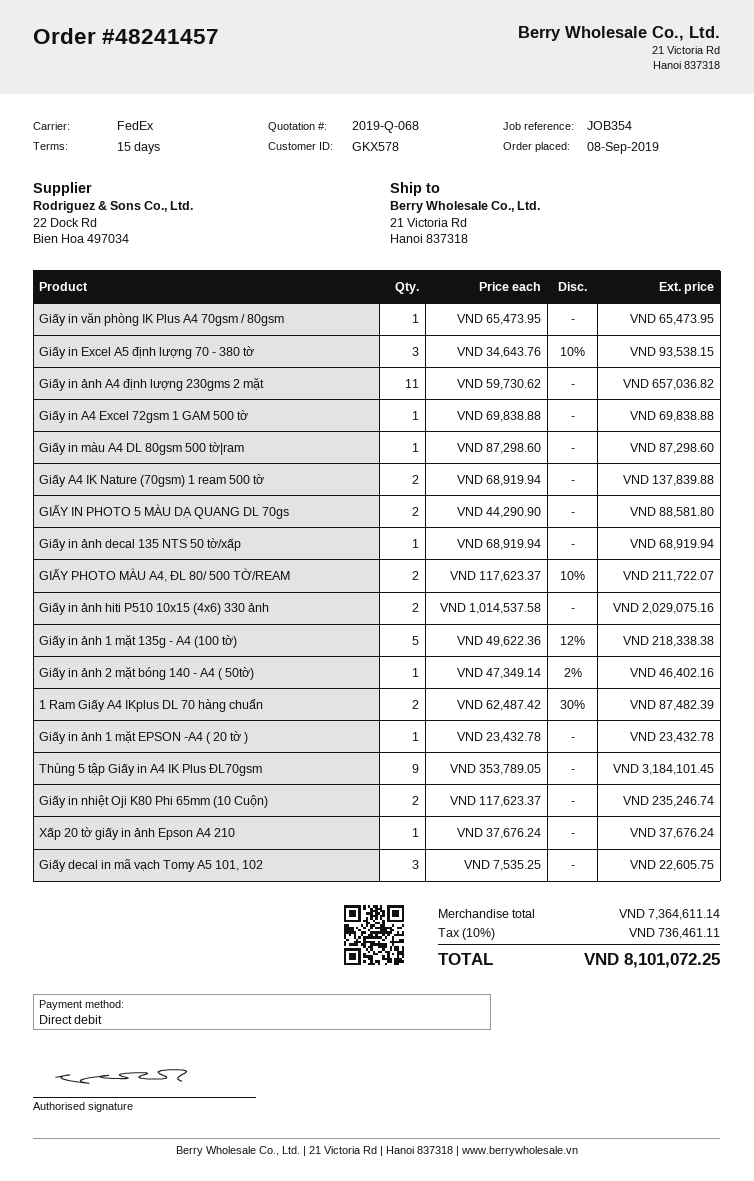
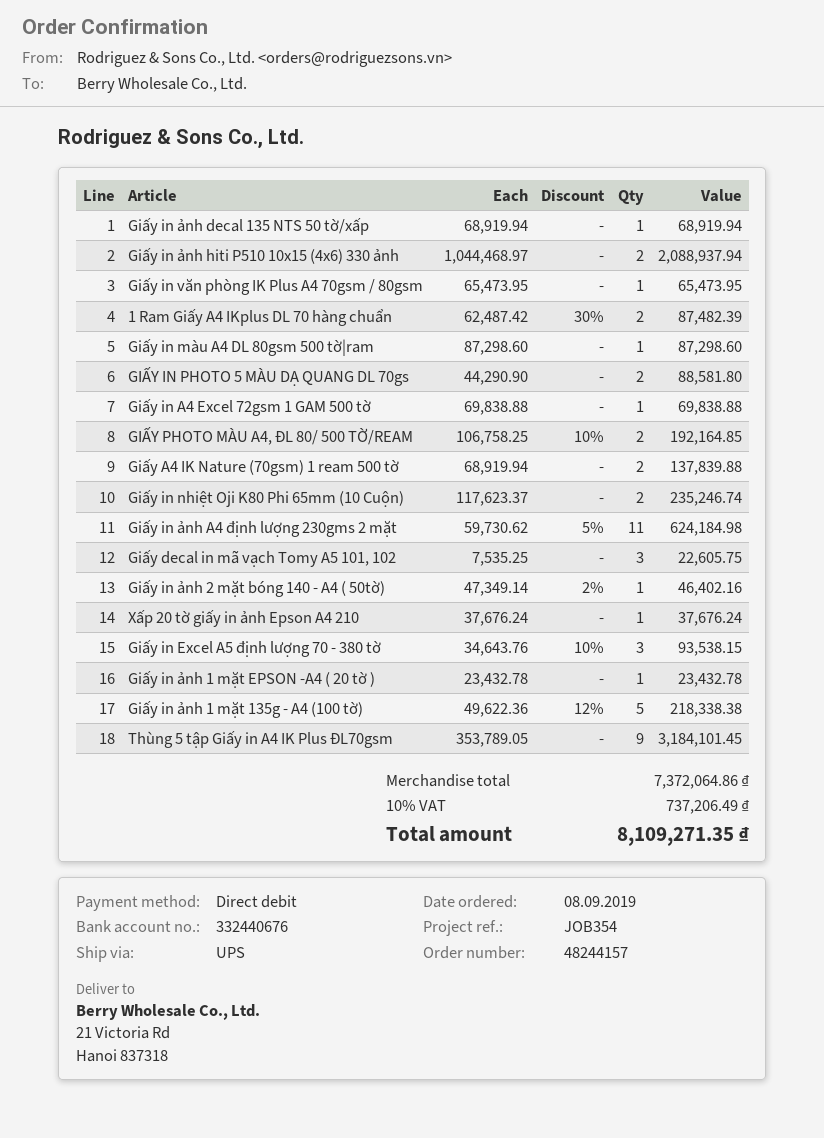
order number: 48241457 -> 48244157
shipping method: FedEx -> UPS
Giấy in ảnh A4 định lượng 230gms 2 mặt: 11 x 59730.62 = 657036.82 -> 11 x 59730.62 - 5% = 624184.98
GIẤY PHOTO MÀU A4, ĐL 80/ 500 TỜ/REAM: 2 x 117623.37 - 10% = 211722.07 -> 2 x 106758.25 - 10% = 192164.85
Giấy in ảnh hiti P510 10x15 (4x6) 330 ảnh: 2 x 1014537.58 = 2029075.16 -> 2 x 1044468.97 = 2088937.94
subtotal: 7364611.14 -> 7372064.86
tax: 10% = 736461.11 -> 10% = 737206.49
total: 8101072.25 -> 8109271.35

